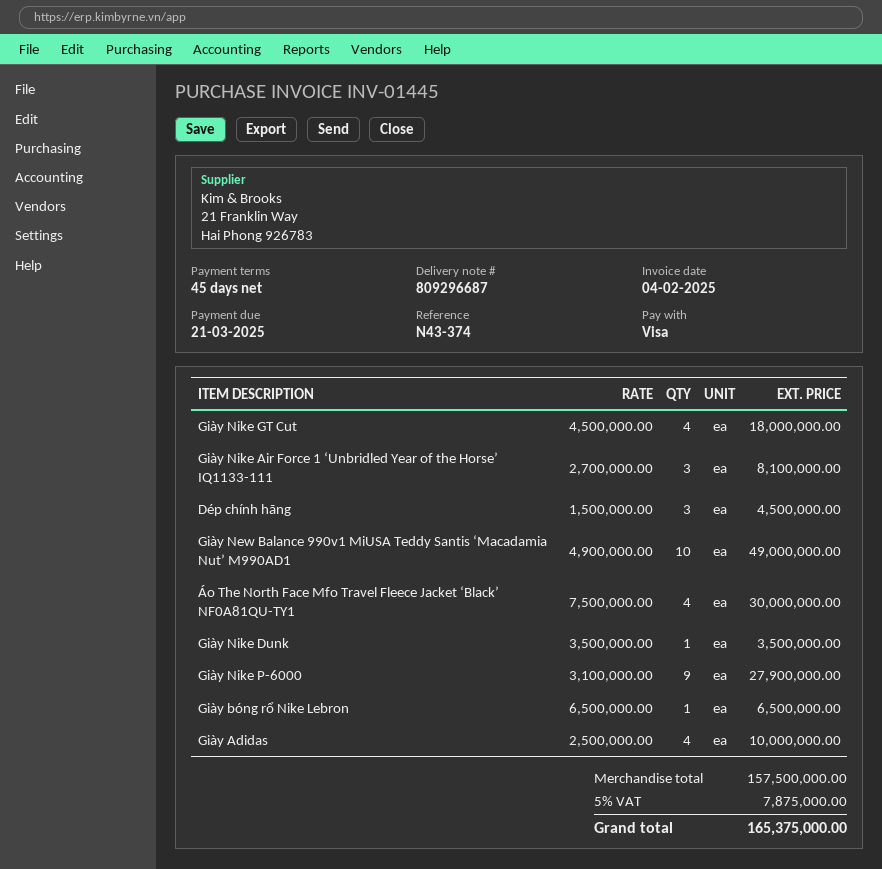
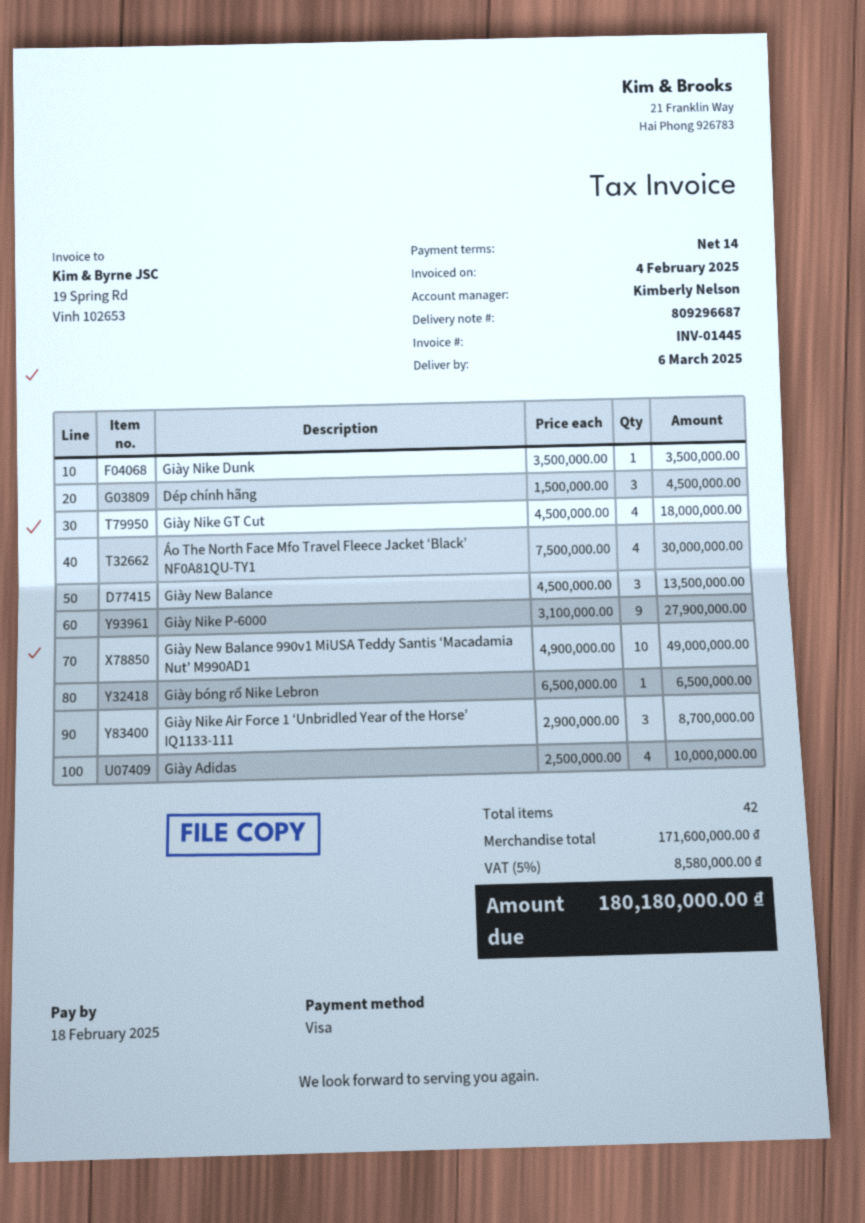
payment terms: 45 days -> 14 days
due date: 2025-03-21 -> 2025-02-18
Giày Nike Air Force 1 ‘Unbridled Year of the Horse’ IQ1133-111: 3 x 2700000.00 = 8100000.00 -> 3 x 2900000.00 = 8700000.00
Giày New Balance: none -> 3 x 4500000.00 = 13500000.00
subtotal: 157500000.00 -> 171600000.00
tax: 5% = 7875000.00 -> 5% = 8580000.00
total: 165375000.00 -> 180180000.00

